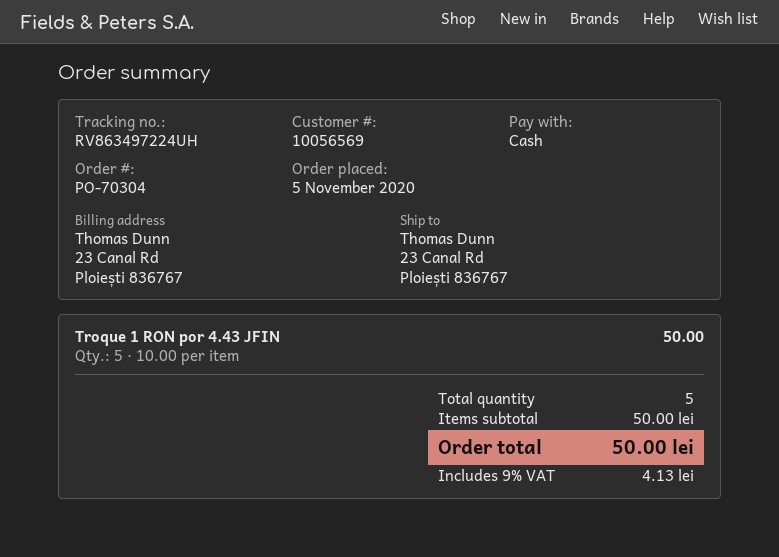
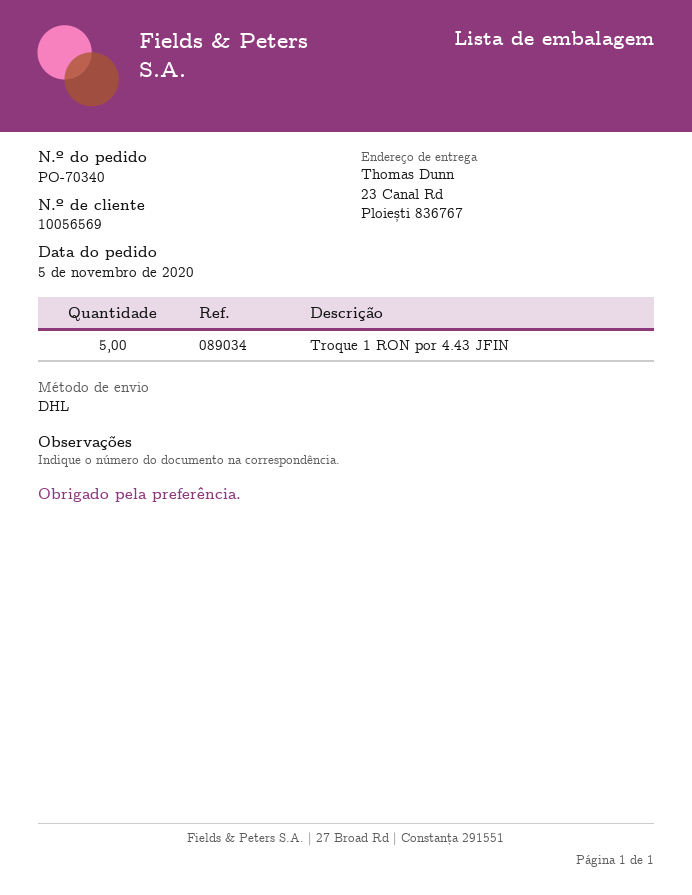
order number: PO-70304 -> PO-70340

